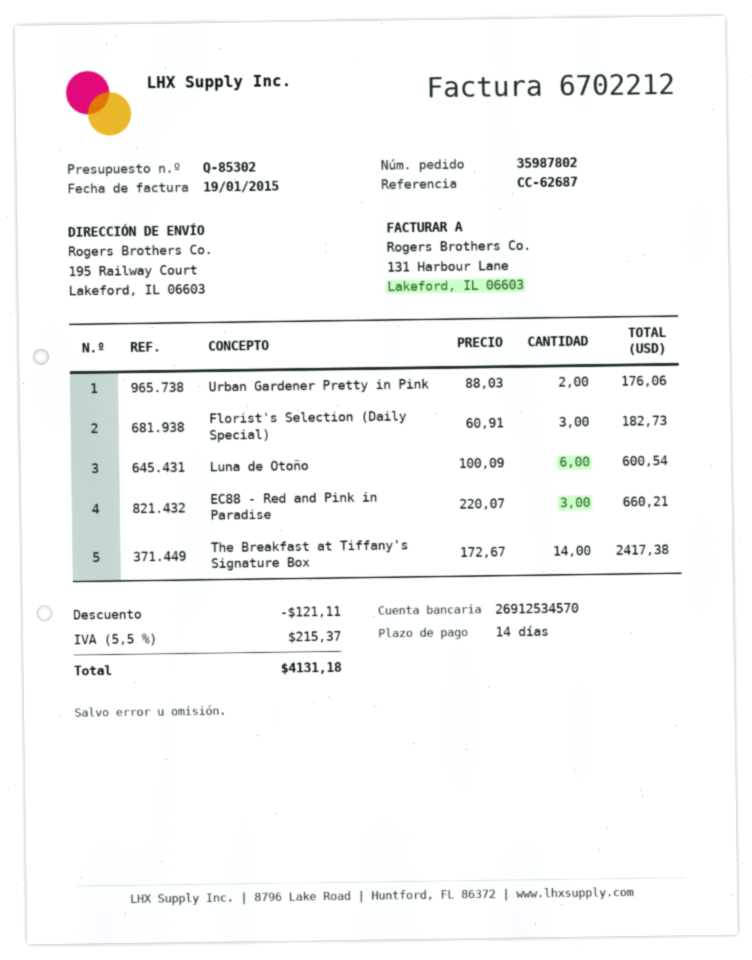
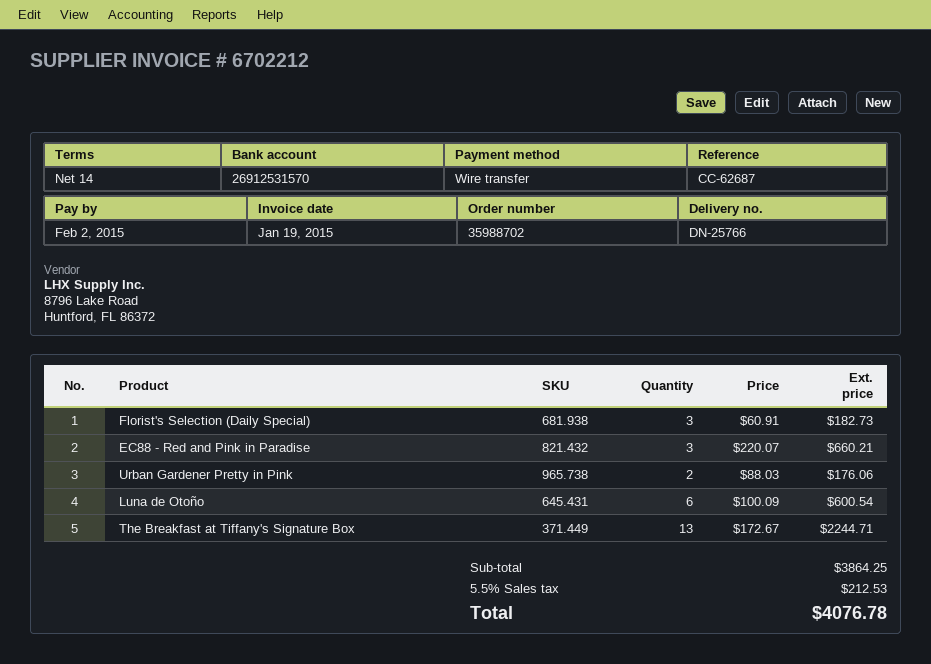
order number: 35987802 -> 35988702
bank account: 26912534570 -> 26912531570
The Breakfast at Tiffany's Signature Box: 14 x 172.67 = 2417.38 -> 13 x 172.67 = 2244.71
discount: 121.11 -> none
tax: 5.5% = 215.37 -> 5.5% = 212.53
total: 4131.18 -> 4076.78

